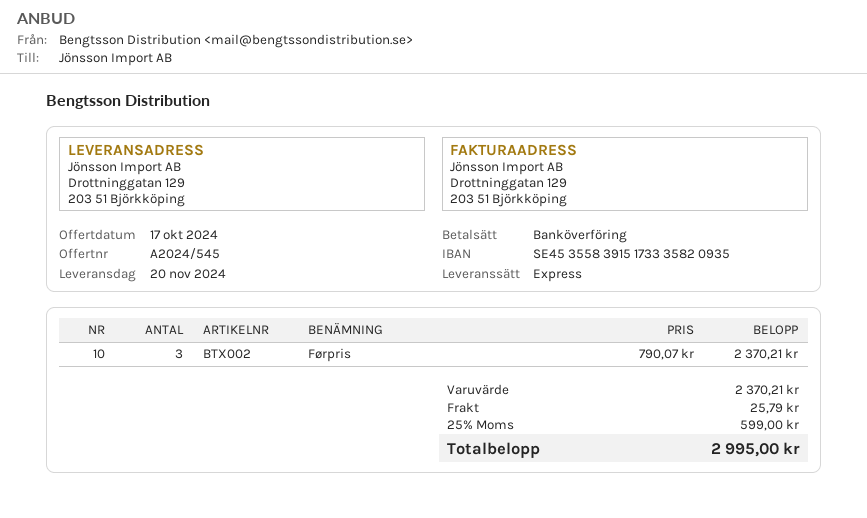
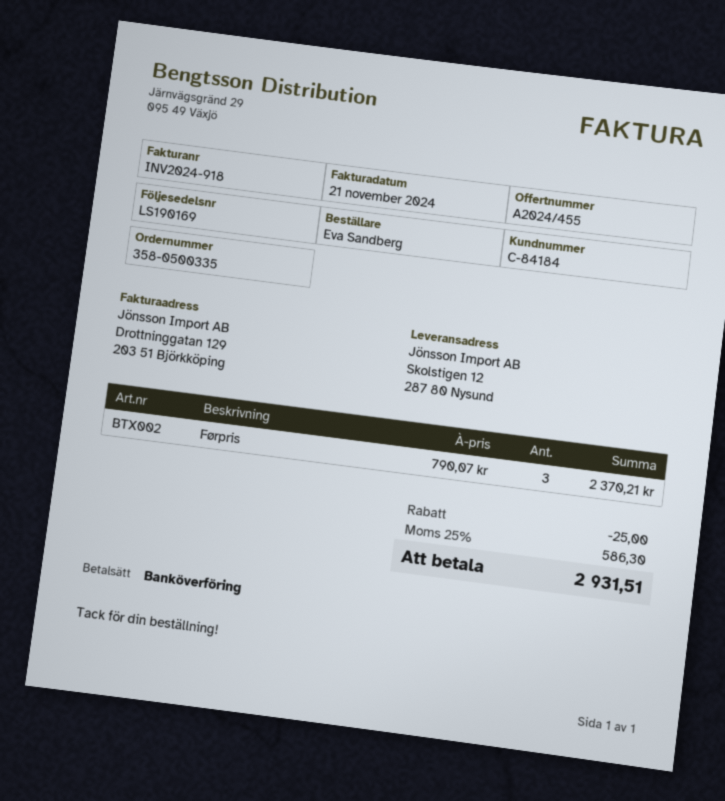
quote number: A2024/545 -> A2024/455
ship to: Drottninggatan 129, 203 51 Björkköping -> Skolstigen 12, 287 80 Nysund
discount: none -> 25.00
shipping: 25.79 -> none
tax: 25% = 599.00 -> 25% = 586.30
total: 2995.00 -> 2931.51

